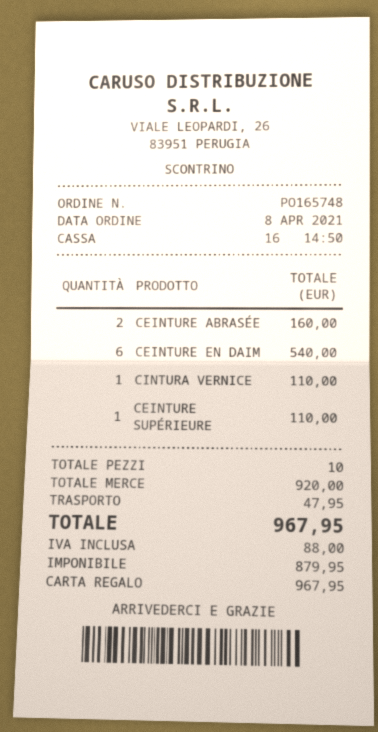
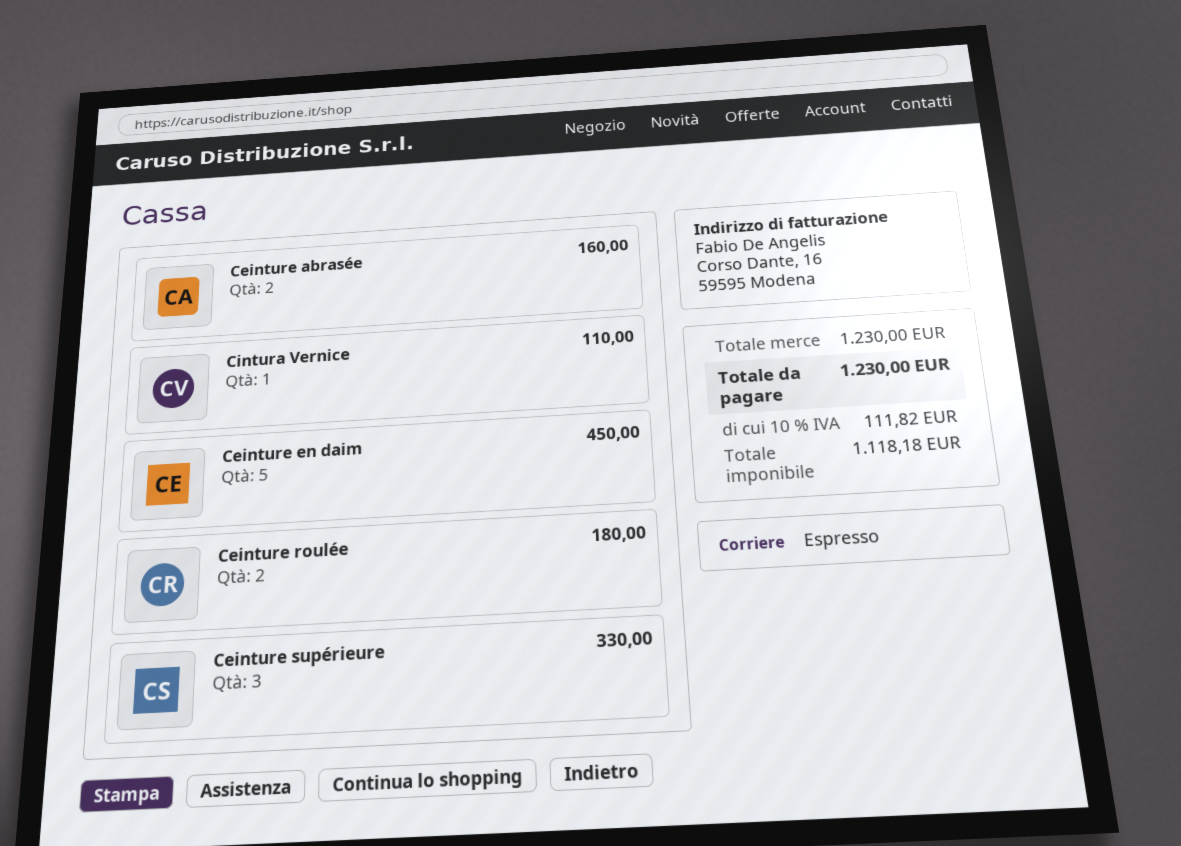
CEINTURE EN DAIM: 6 for 540.00 -> 5 for 450.00
CEINTURE SUPÉRIEURE: 1 for 110.00 -> 3 for 330.00
Ceinture roulée: none -> 2 for 180.00
subtotal: 920.00 -> 1230.00
shipping: 47.95 -> none
net: 879.95 -> 1118.18
tax: 88.00 -> 111.82
total: 967.95 -> 1230.00

